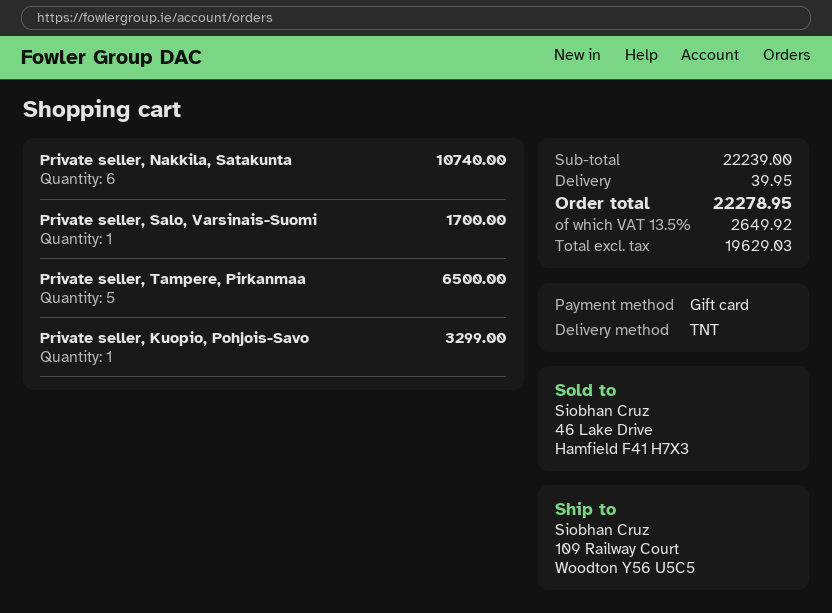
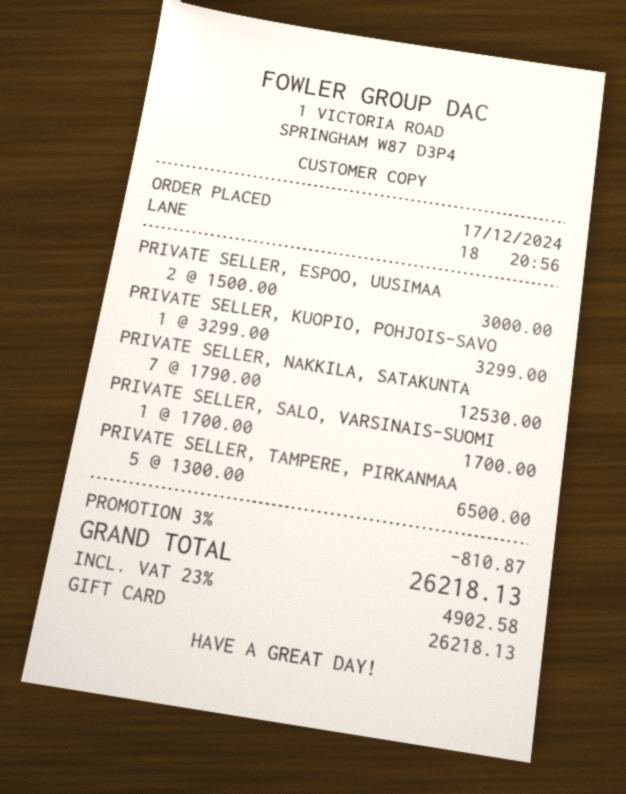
Private seller, Nakkila, Satakunta: 6 for 10740.00 -> 7 for 12530.00
PRIVATE SELLER, ESPOO, UUSIMAA: none -> 2 for 3000.00
discount: none -> 3% = 810.87
shipping: 39.95 -> none
tax: 13.5% = 2649.92 -> 23% = 4902.58
total: 22278.95 -> 26218.13

